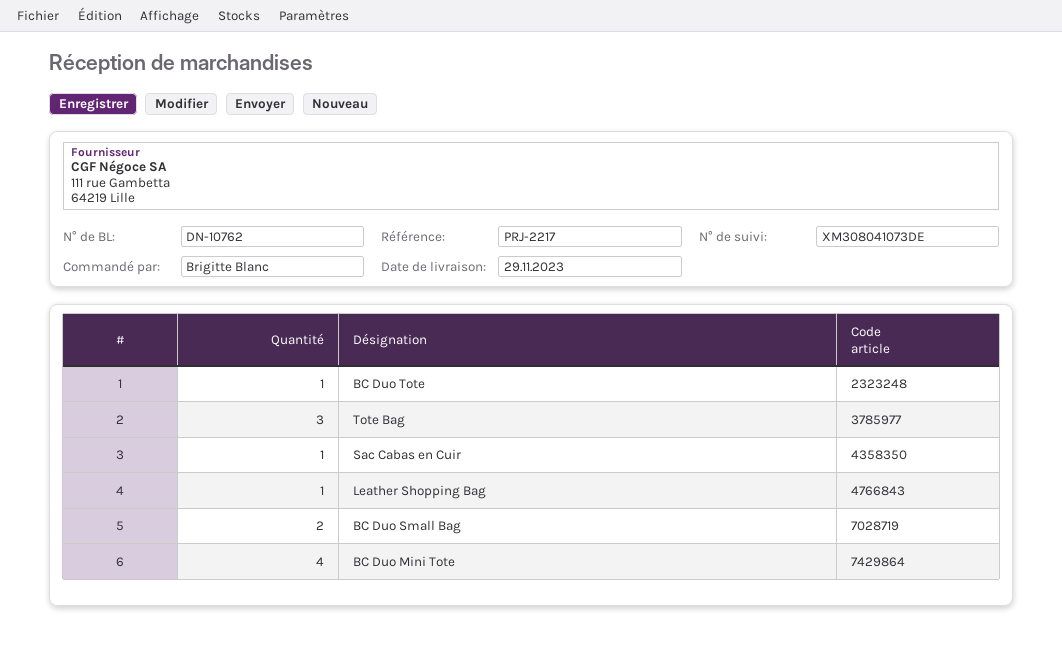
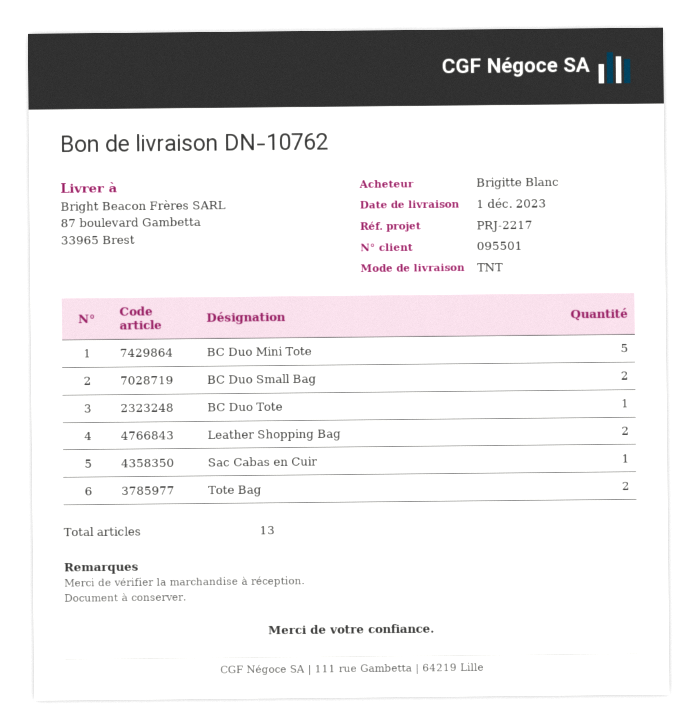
delivery date: 2023-11-29 -> 2023-12-01
Tote Bag: 3 -> 2
Leather Shopping Bag: 1 -> 2
BC Duo Mini Tote: 4 -> 5

